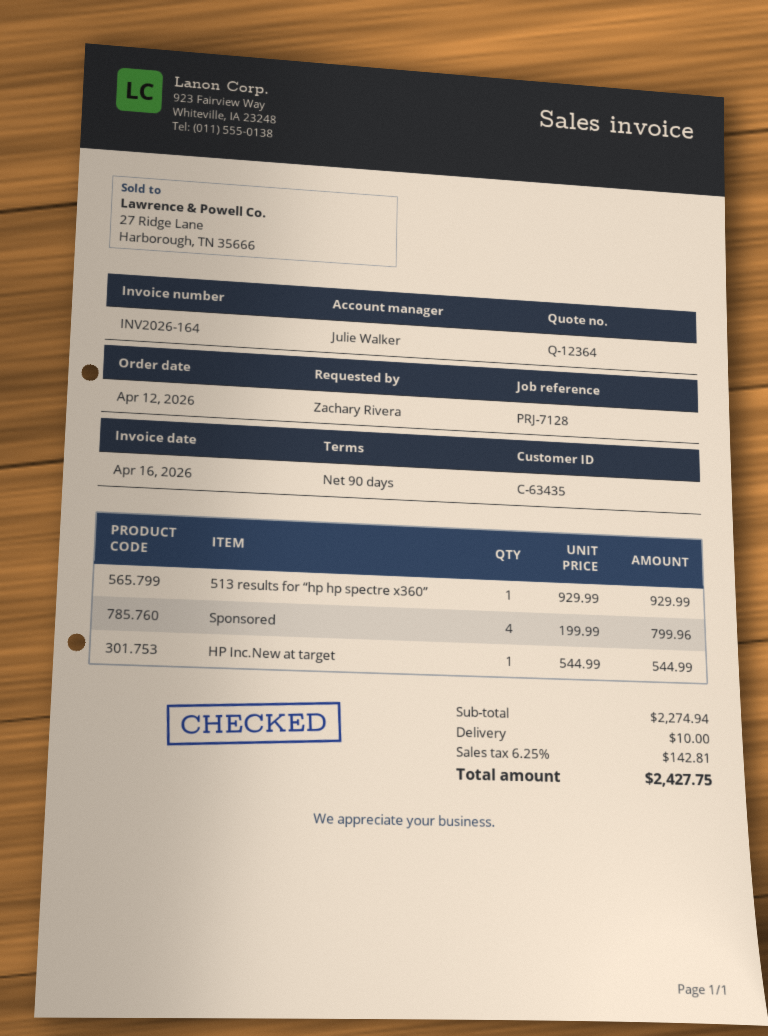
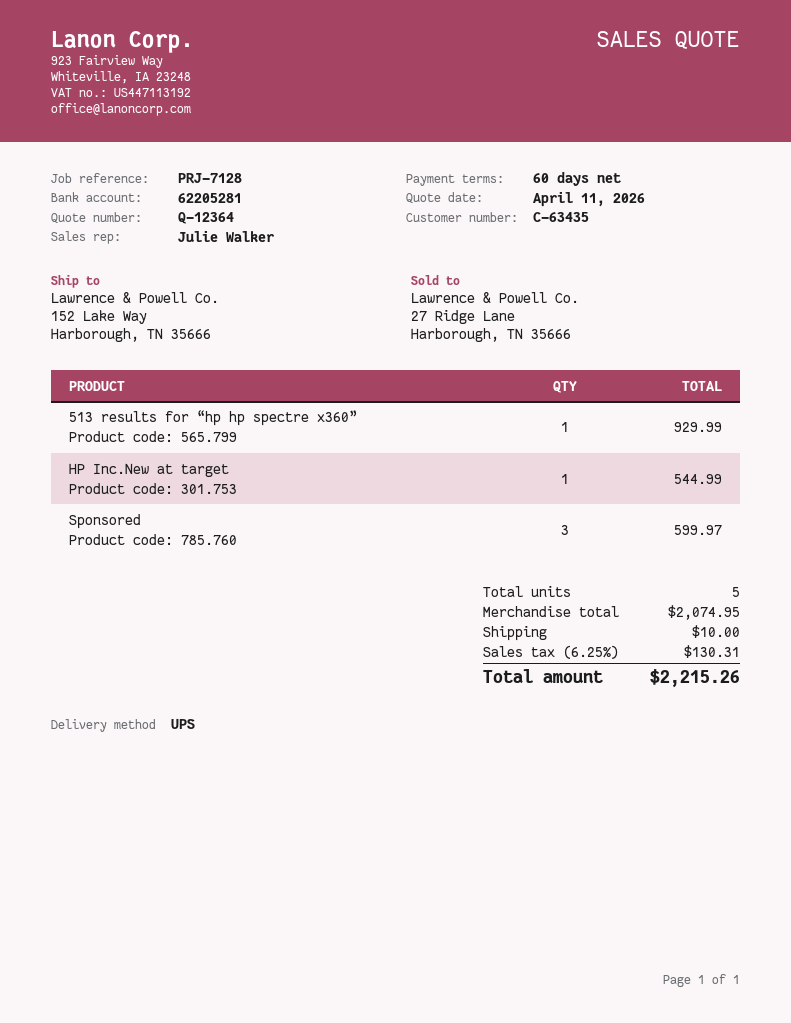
payment terms: 90 days -> 60 days
Sponsored: 4 for 799.96 -> 3 for 599.97
subtotal: 2274.94 -> 2074.95
tax: 6.25% = 142.81 -> 6.25% = 130.31
total: 2427.75 -> 2215.26

